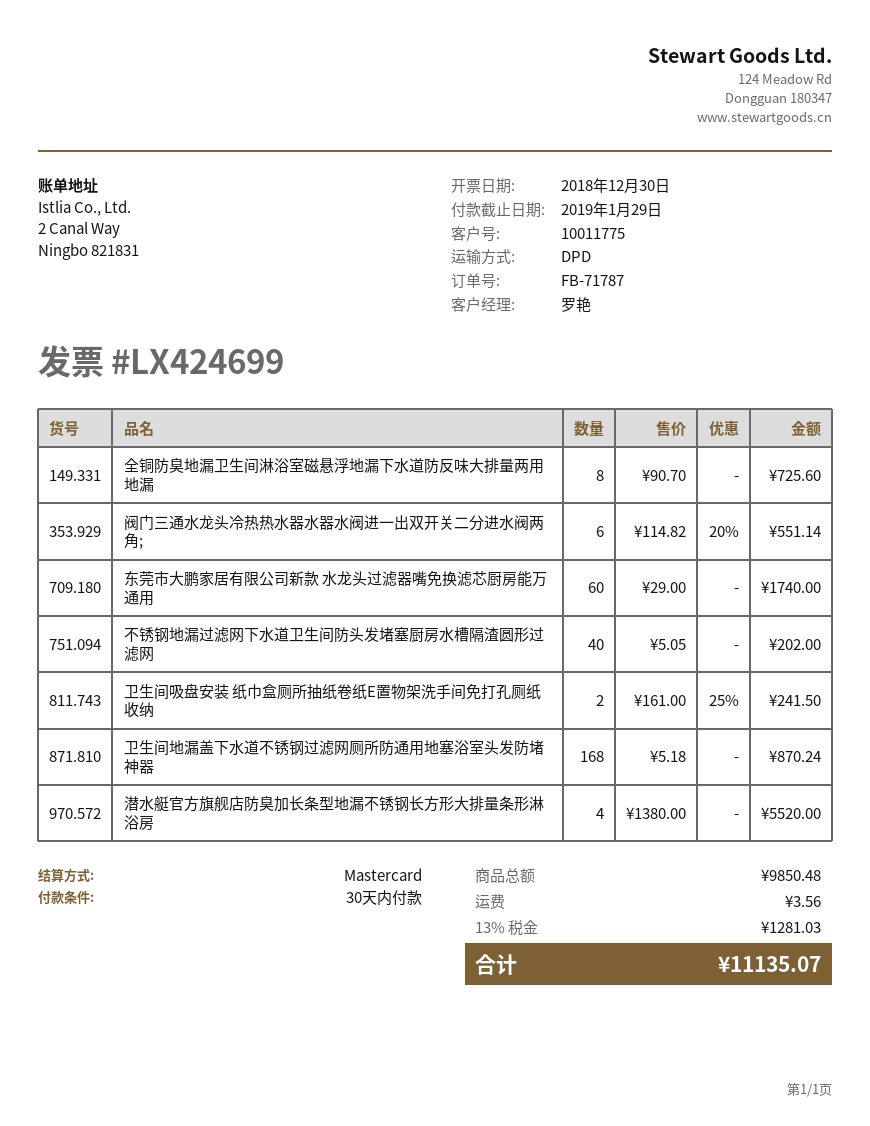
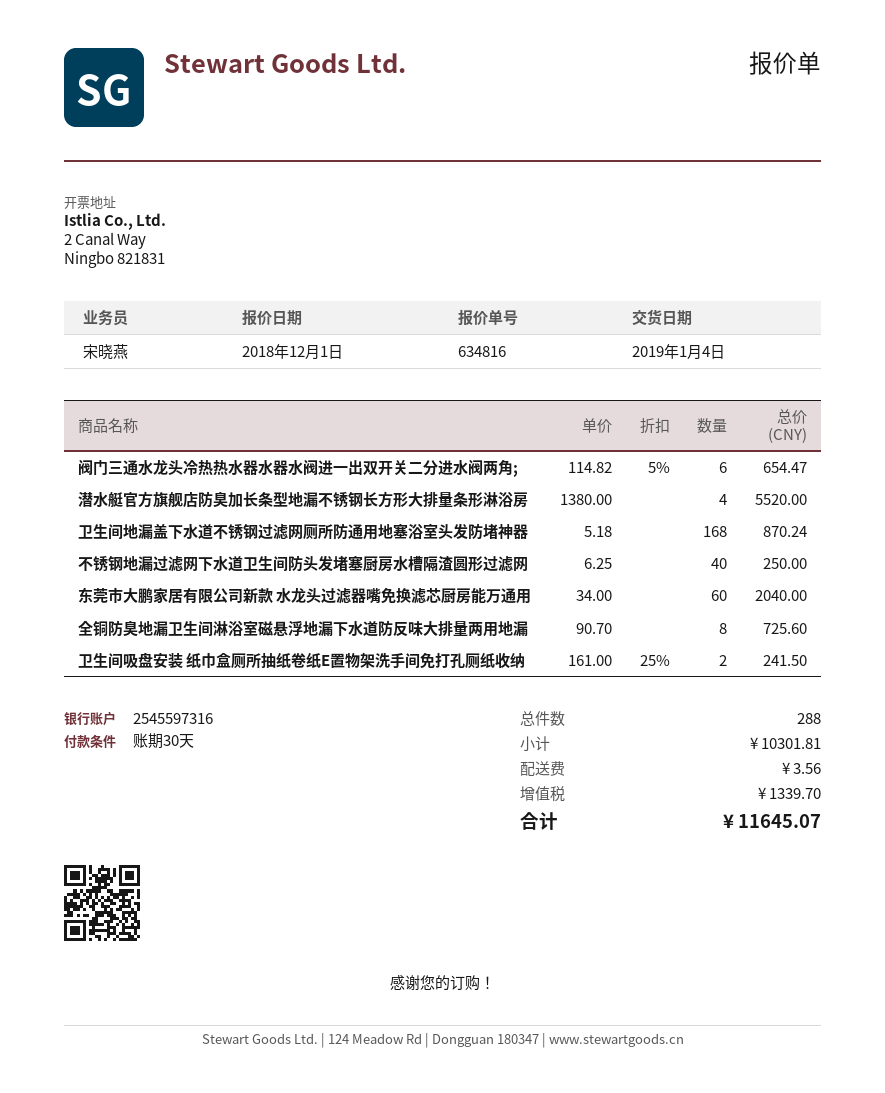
sales rep: 罗艳 -> 宋晓燕
阀门三通水龙头冷热热水器水器水阀进一出双开关二分进水阀两角;: 6 x 114.82 - 20% = 551.14 -> 6 x 114.82 - 5% = 654.47
东莞市大鹏家居有限公司新款 水龙头过滤器嘴免换滤芯厨房能万通用: 60 x 29.00 = 1740.00 -> 60 x 34.00 = 2040.00
不锈钢地漏过滤网下水道卫生间防头发堵塞厨房水槽隔渣圆形过滤网: 40 x 5.05 = 202.00 -> 40 x 6.25 = 250.00
subtotal: 9850.48 -> 10301.81
tax: 1281.03 -> 1339.70
total: 11135.07 -> 11645.07

